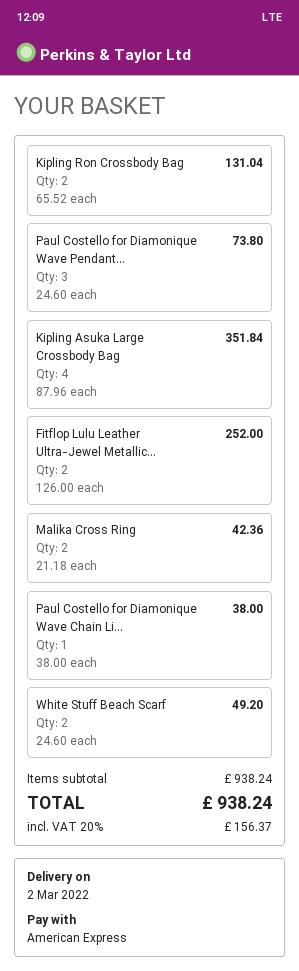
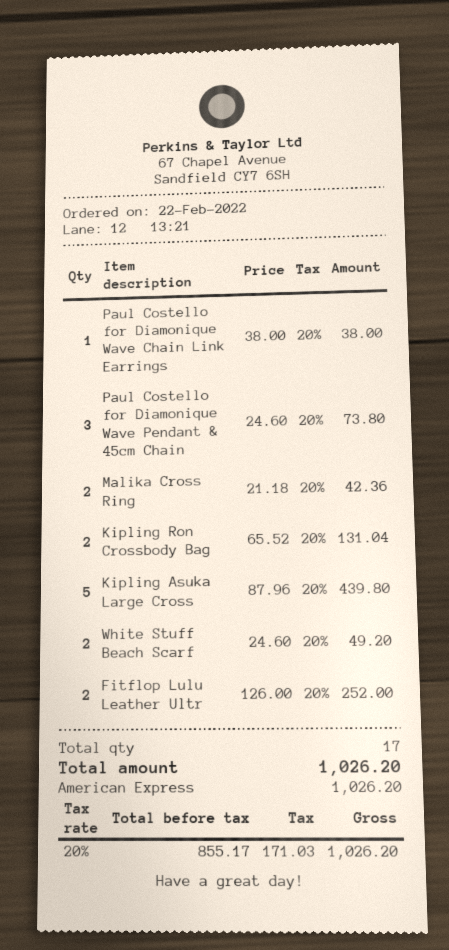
Kipling Asuka Large Crossbody Bag: 4 x 87.96 = 351.84 -> 5 x 87.96 = 439.80
tax: 20% = 156.37 -> 20% = 171.03
total: 938.24 -> 1026.20

